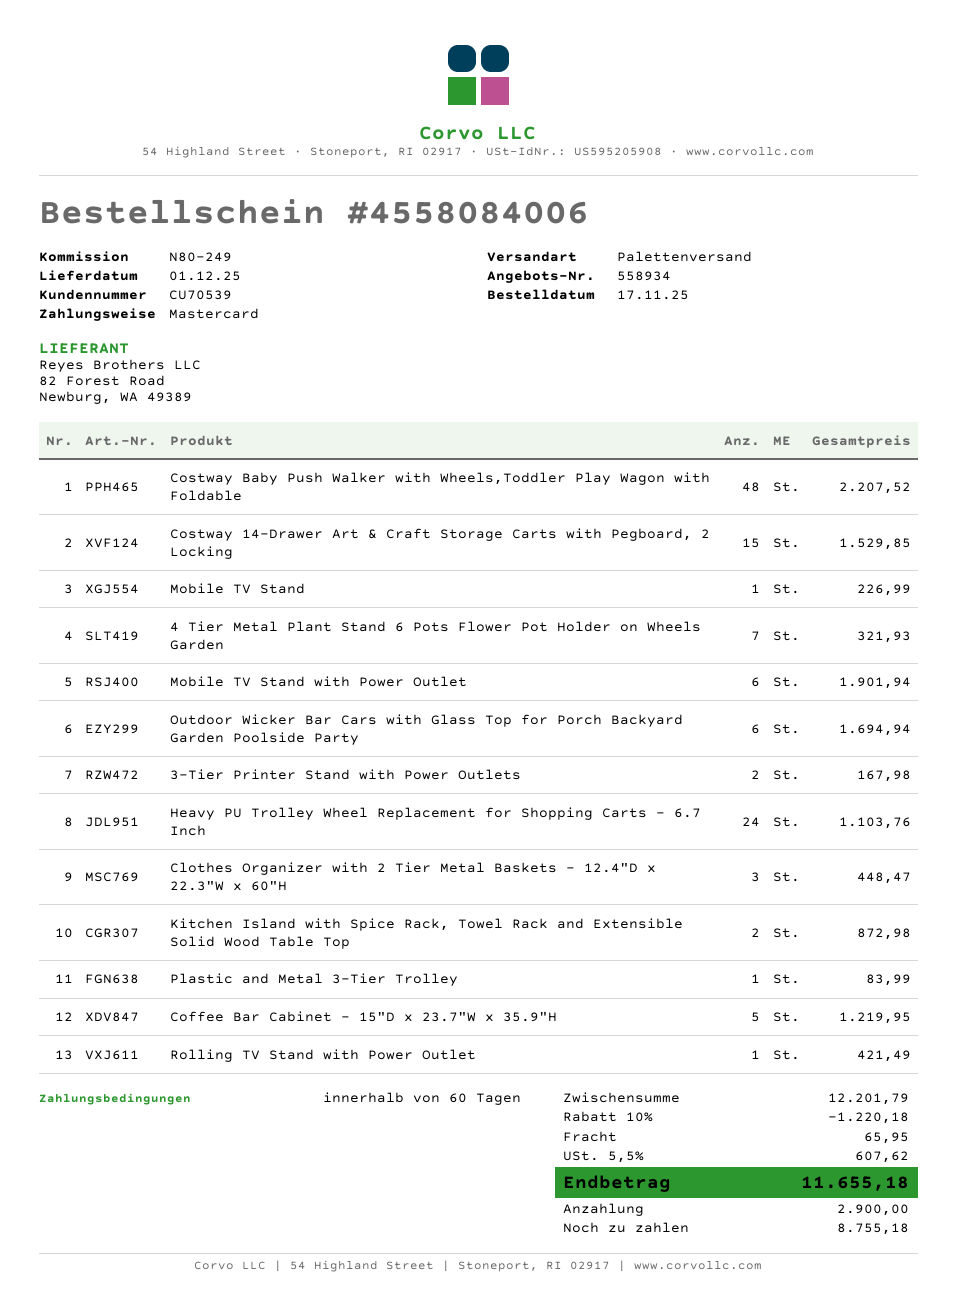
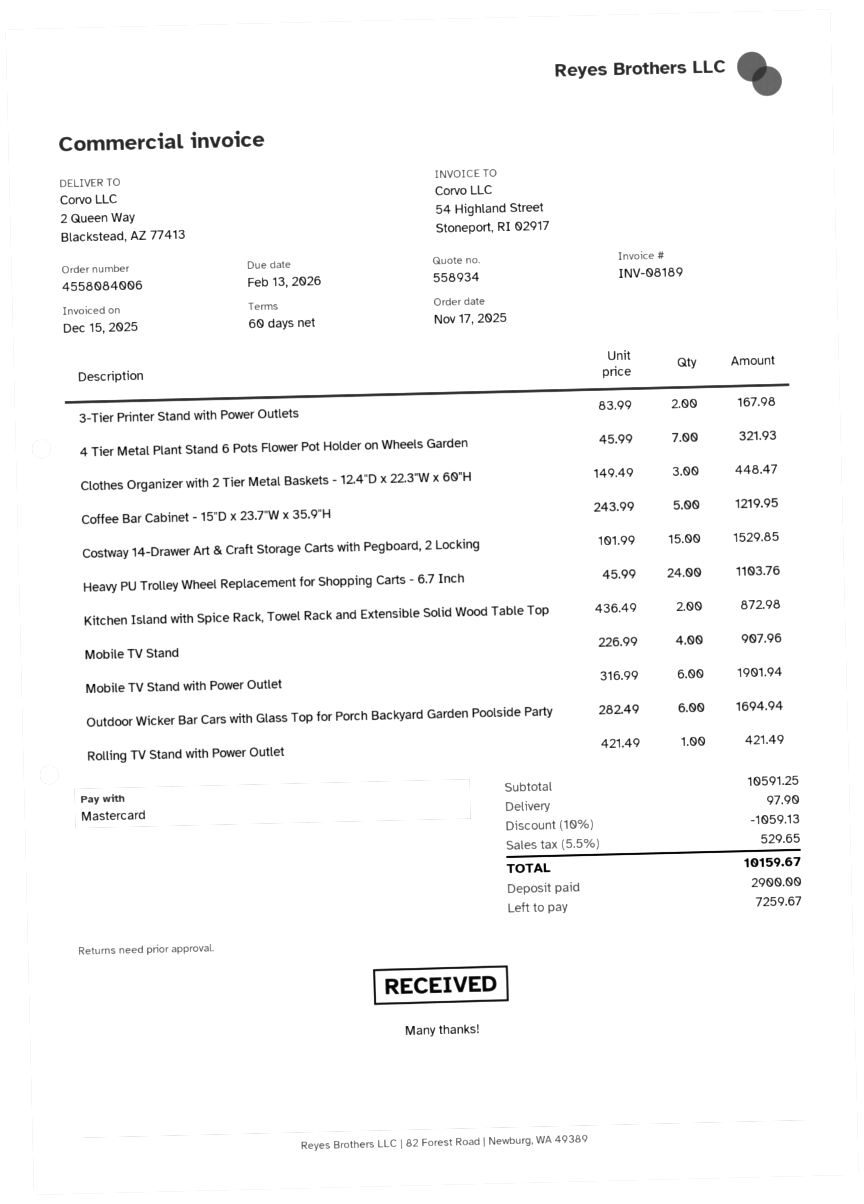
Costway Baby Push Walker with Wheels,Toddler Play Wagon with Foldable: 48 for 2207.52 -> none
Mobile TV Stand: 1 for 226.99 -> 4 for 907.96
Plastic and Metal 3-Tier Trolley: 1 for 83.99 -> none
subtotal: 12201.79 -> 10591.25
discount: 10% = 1220.18 -> 10% = 1059.13
shipping: 65.95 -> 97.90
tax: 5.5% = 607.62 -> 5.5% = 529.65
total: 11655.18 -> 10159.67
balance: 8755.18 -> 7259.67

